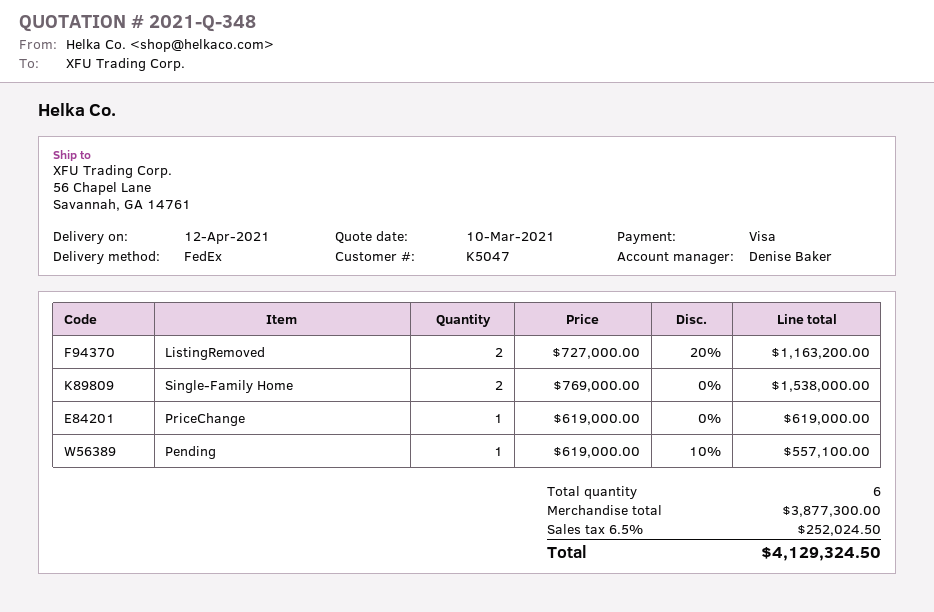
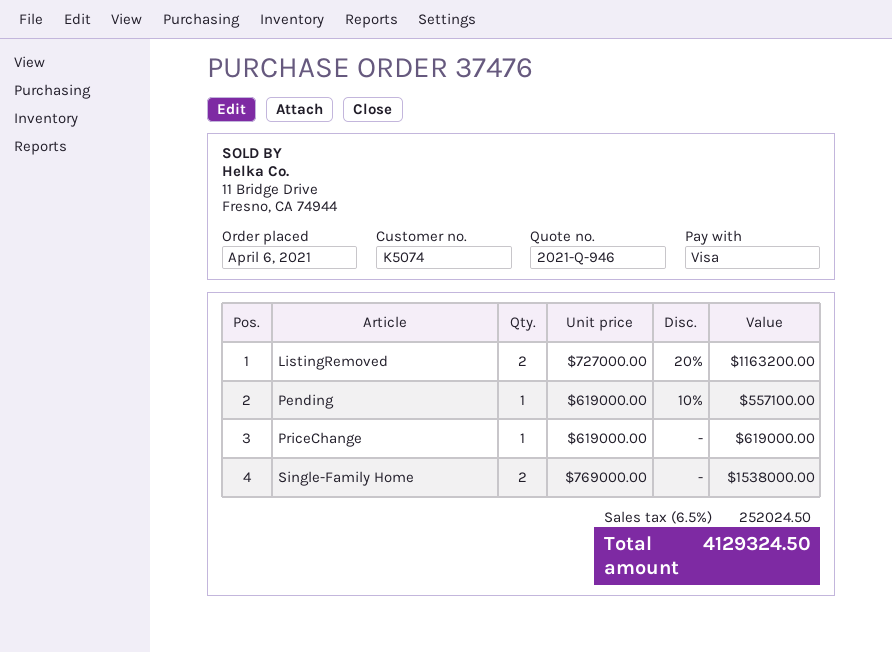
quote number: 2021-Q-348 -> 2021-Q-946
customer number: K5047 -> K5074

